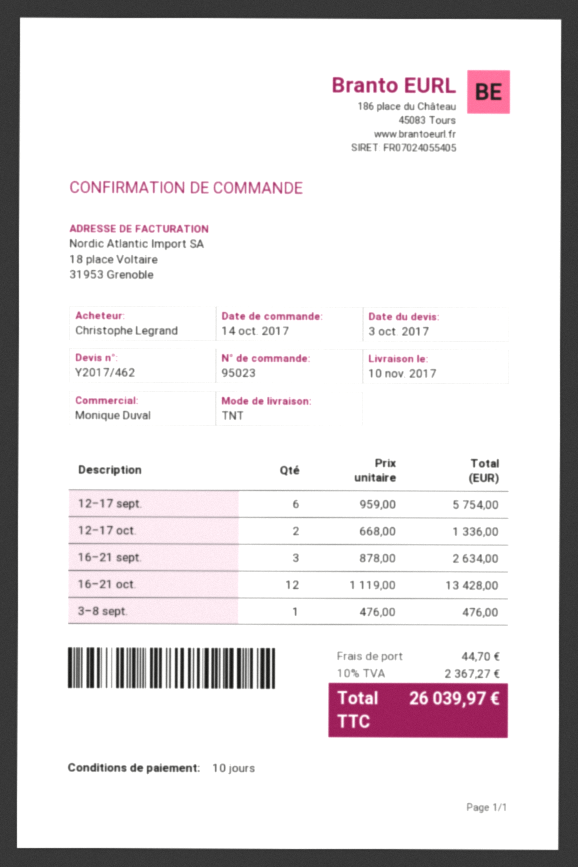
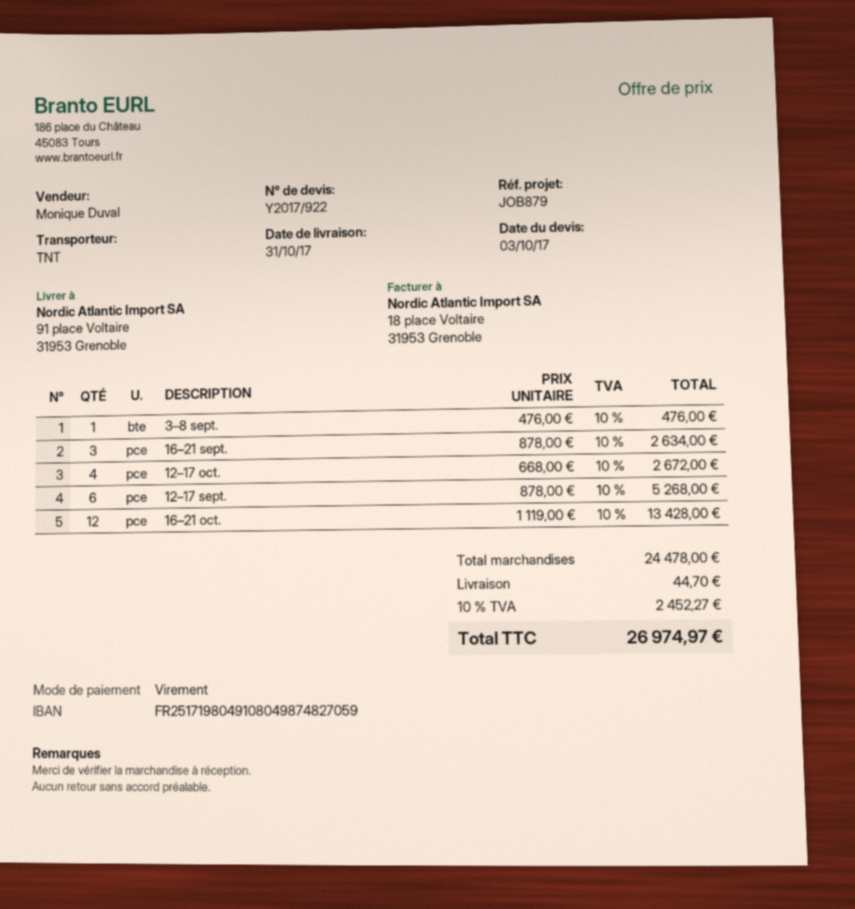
quote number: Y2017/462 -> Y2017/922
delivery date: 2017-11-10 -> 2017-10-31
12–17 sept.: 6 x 959.00 = 5754.00 -> 6 x 878.00 = 5268.00
12–17 oct.: 2 x 668.00 = 1336.00 -> 4 x 668.00 = 2672.00
tax: 10% = 2367.27 -> 10% = 2452.27
total: 26039.97 -> 26974.97

